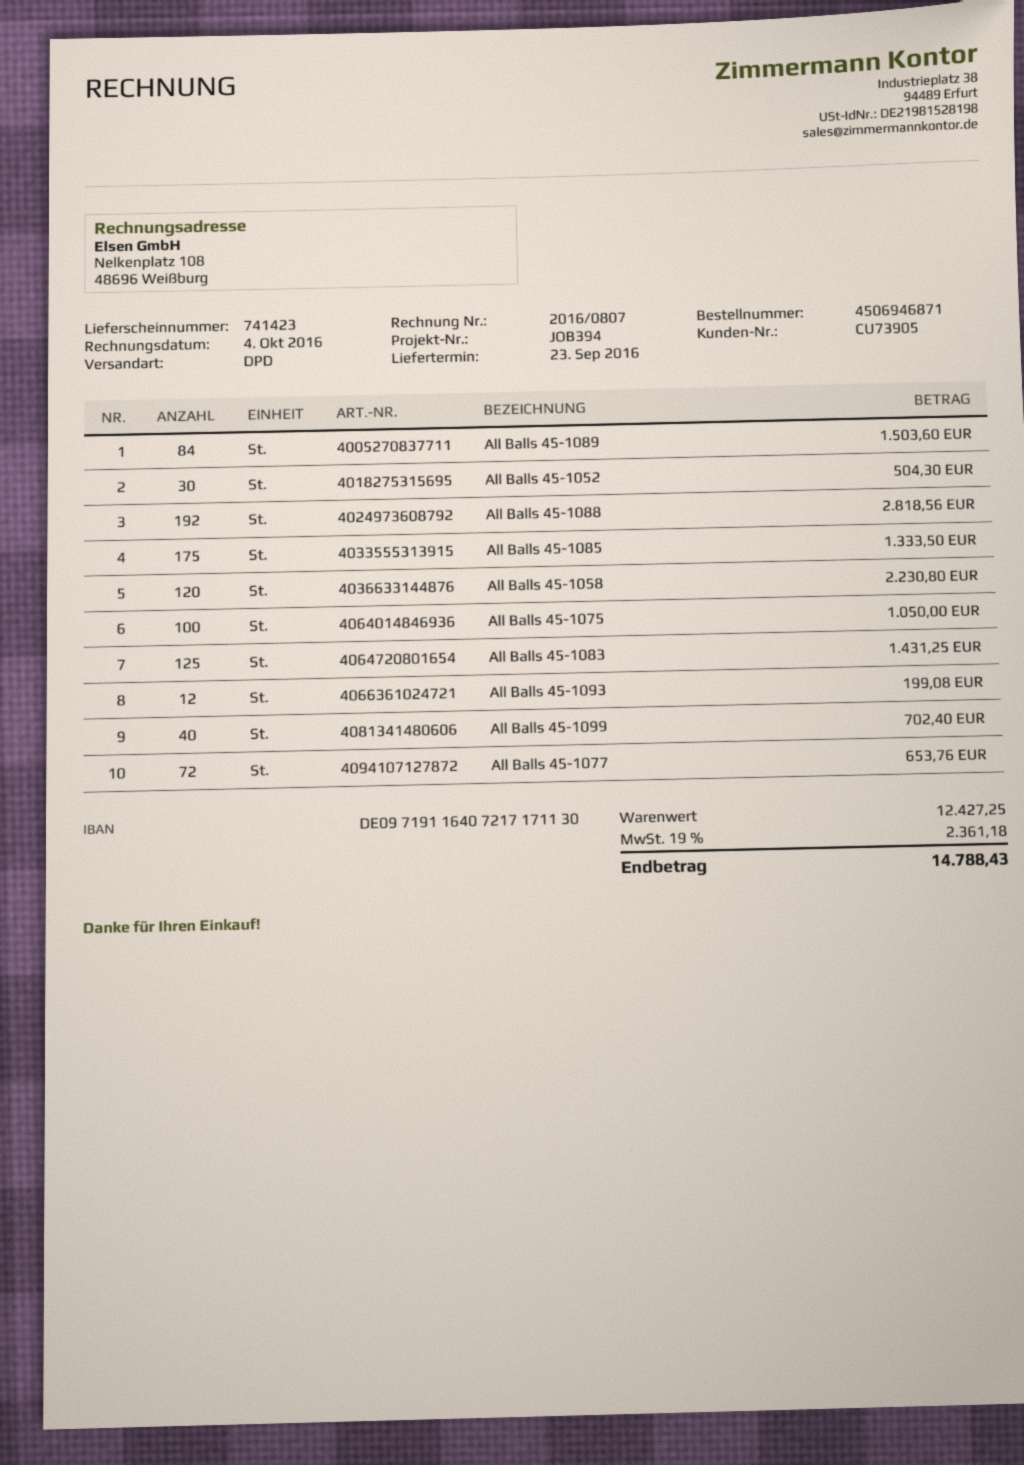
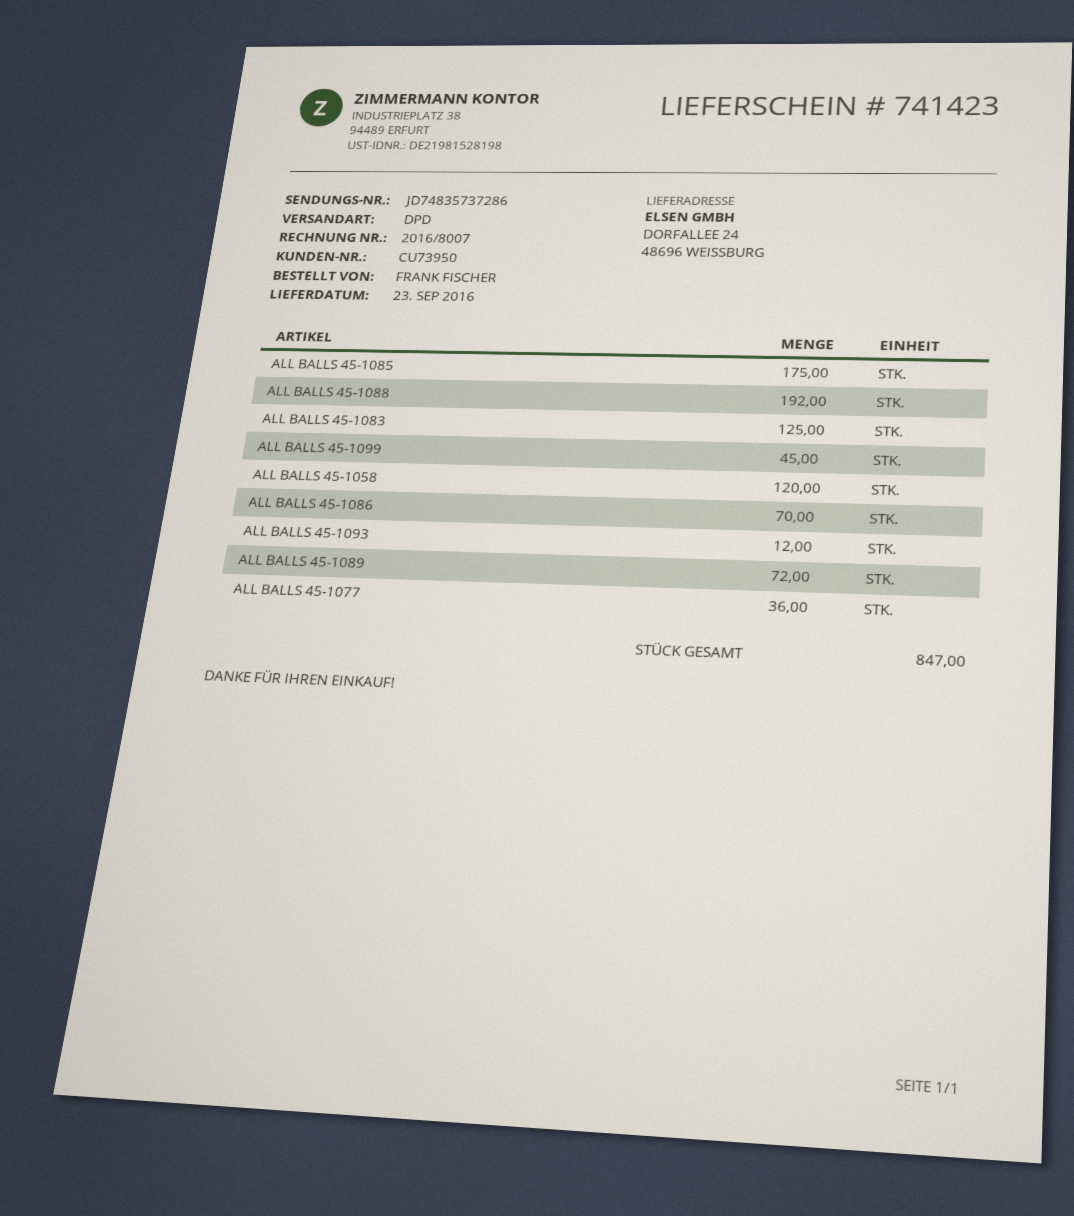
invoice number: 2016/0807 -> 2016/8007
customer number: CU73905 -> CU73950
All Balls 45-1089: 84 -> 72
All Balls 45-1052: 30 -> none
All Balls 45-1075: 100 -> none
All Balls 45-1099: 40 -> 45
All Balls 45-1077: 72 -> 36
ALL BALLS 45-1086: none -> 70

